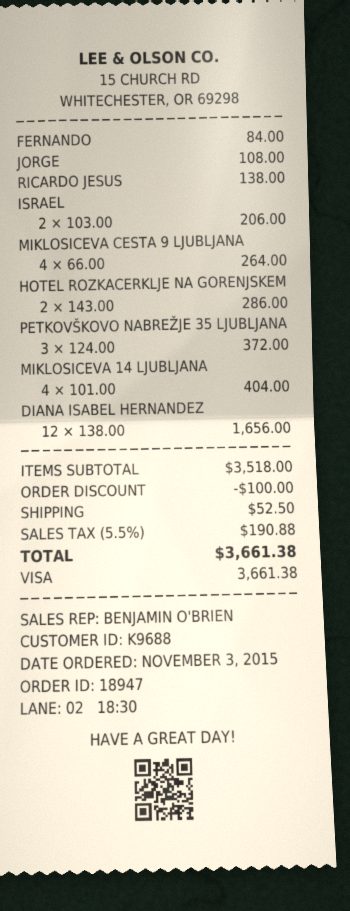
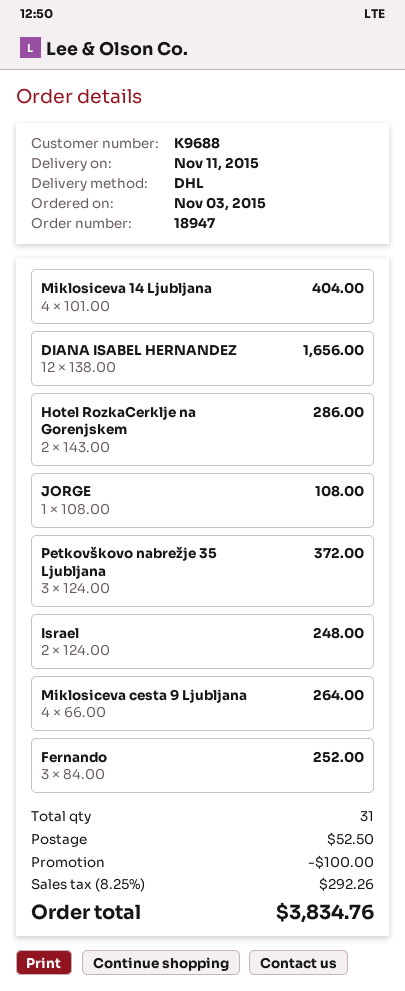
FERNANDO: 1 x 84.00 = 84.00 -> 3 x 84.00 = 252.00
RICARDO JESUS: 1 x 138.00 = 138.00 -> none
ISRAEL: 2 x 103.00 = 206.00 -> 2 x 124.00 = 248.00
tax: 5.5% = 190.88 -> 8.25% = 292.26
total: 3661.38 -> 3834.76

